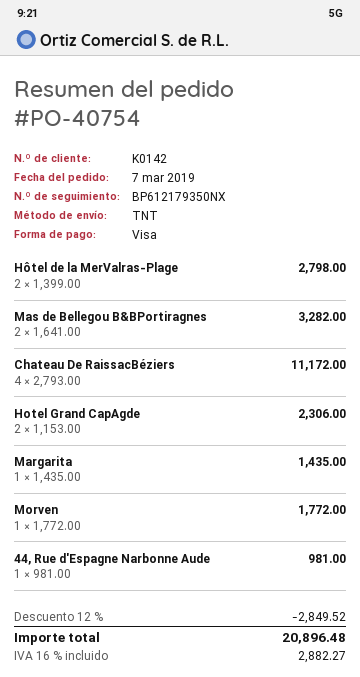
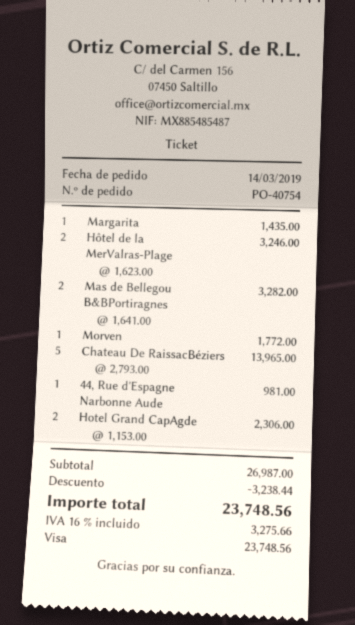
order date: 2019-03-07 -> 2019-03-14
Hôtel de la MerValras-Plage: 2 x 1399.00 = 2798.00 -> 2 x 1623.00 = 3246.00
Chateau De RaissacBéziers: 4 x 2793.00 = 11172.00 -> 5 x 2793.00 = 13965.00
discount: 2849.52 -> 3238.44
tax: 16% = 2882.27 -> 16% = 3275.66
total: 20896.48 -> 23748.56

